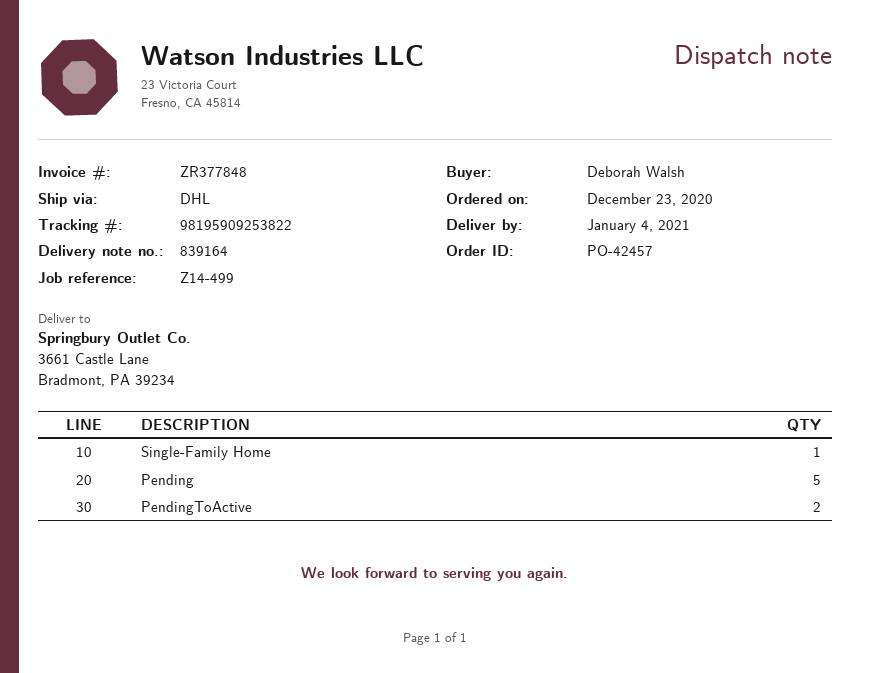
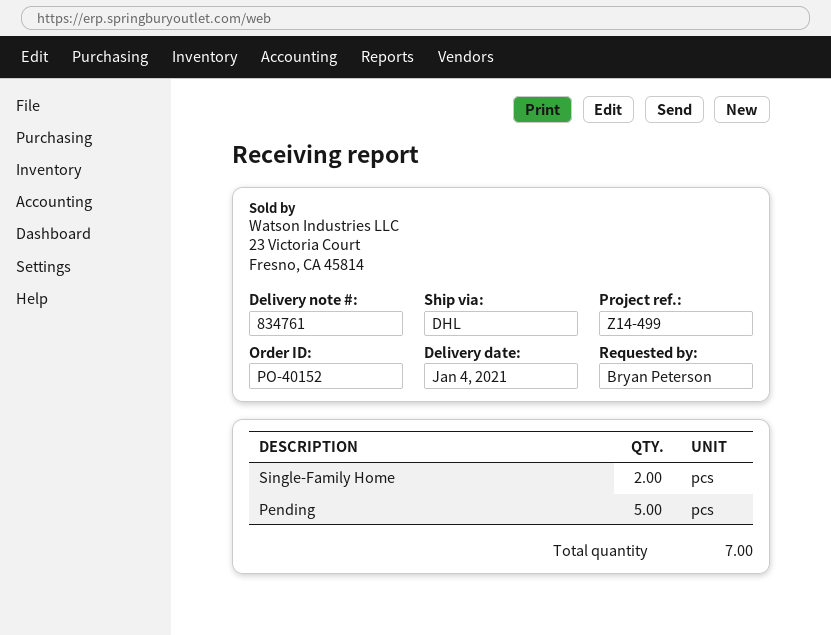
order number: PO-42457 -> PO-40152
delivery note number: 839164 -> 834761
ordered by: Deborah Walsh -> Bryan Peterson
Single-Family Home: 1 -> 2
PendingToActive: 2 -> none

